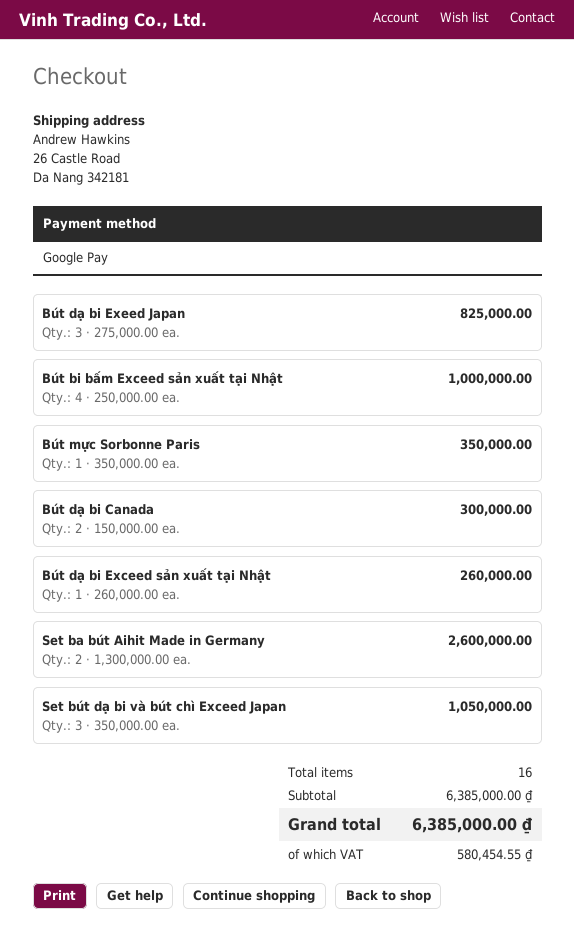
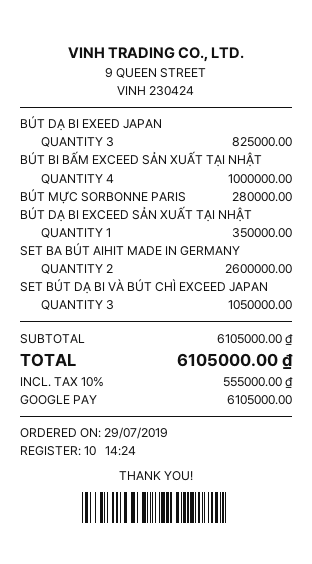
Bút mực Sorbonne Paris: 1 for 350000.00 -> 1 for 280000.00
Bút dạ bi Canada: 2 for 300000.00 -> none
Bút dạ bi Exceed sản xuất tại Nhật: 1 for 260000.00 -> 1 for 350000.00
subtotal: 6385000.00 -> 6105000.00
tax: 580454.55 -> 555000.00
total: 6385000.00 -> 6105000.00

